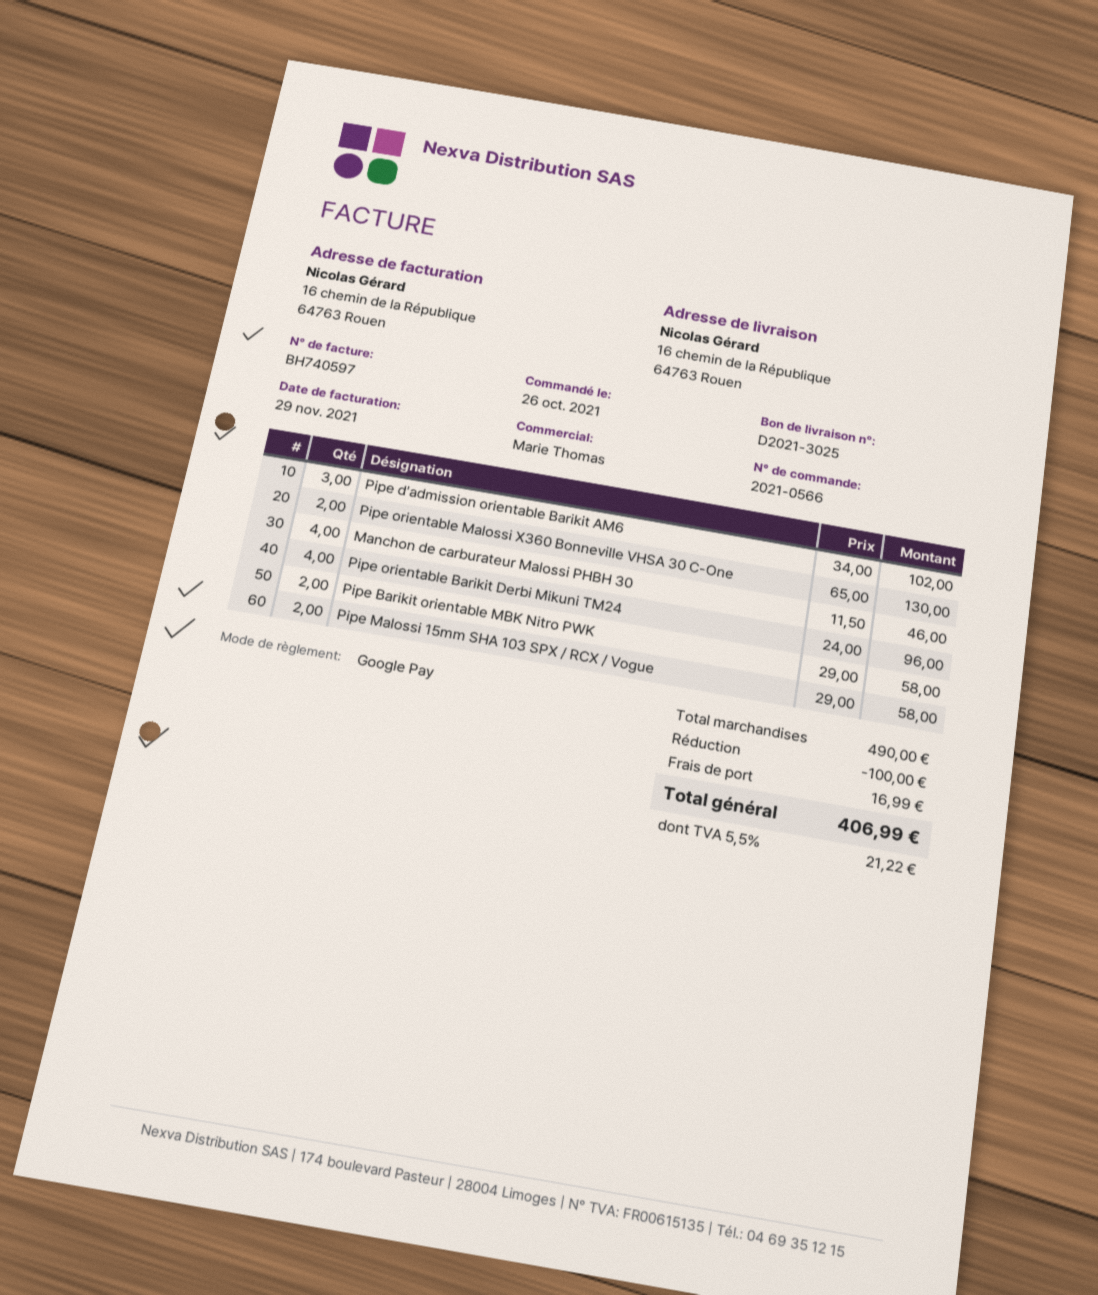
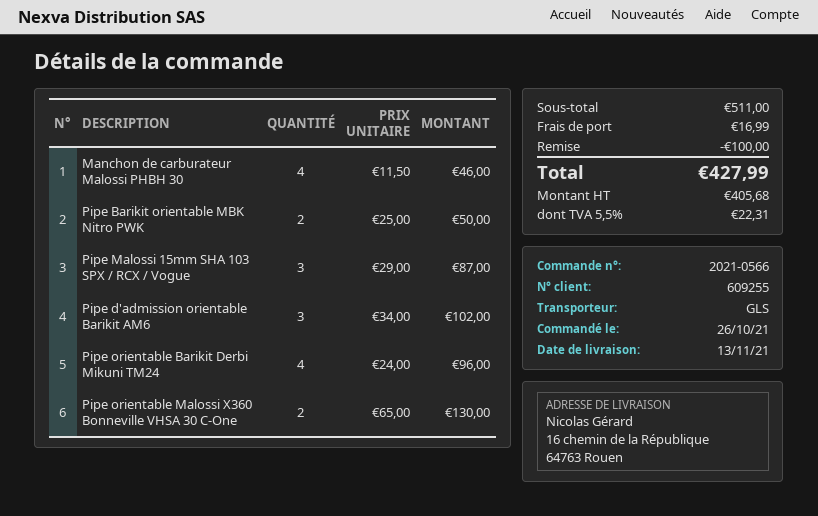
Pipe Barikit orientable MBK Nitro PWK: 2 x 29.00 = 58.00 -> 2 x 25.00 = 50.00
Pipe Malossi 15mm SHA 103 SPX / RCX / Vogue: 2 x 29.00 = 58.00 -> 3 x 29.00 = 87.00
subtotal: 490.00 -> 511.00
tax: 5.5% = 21.22 -> 5.5% = 22.31
total: 406.99 -> 427.99

